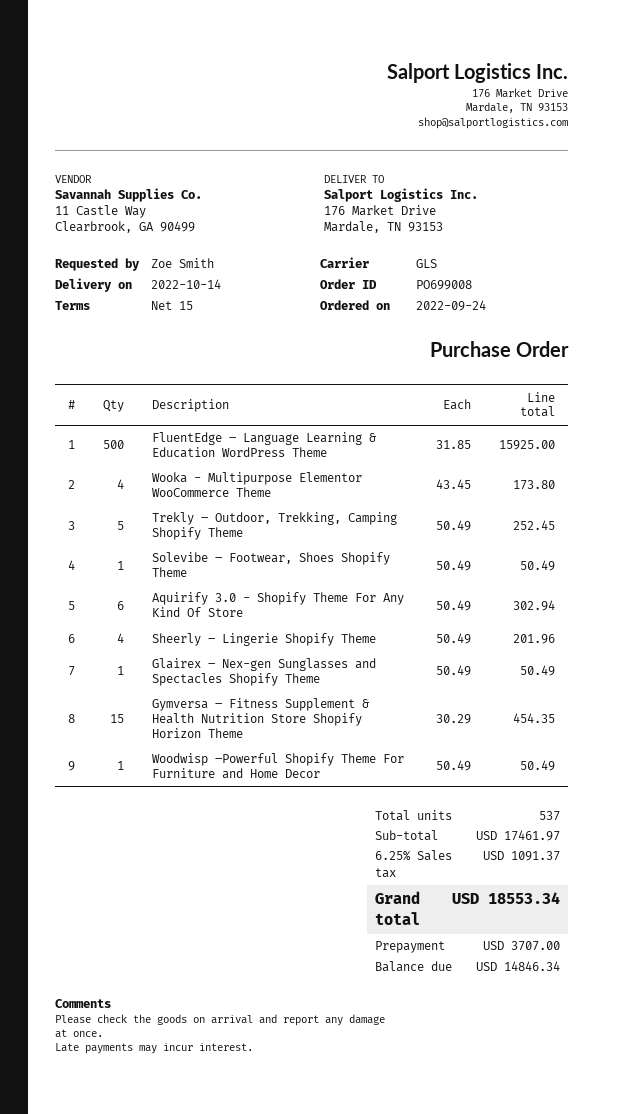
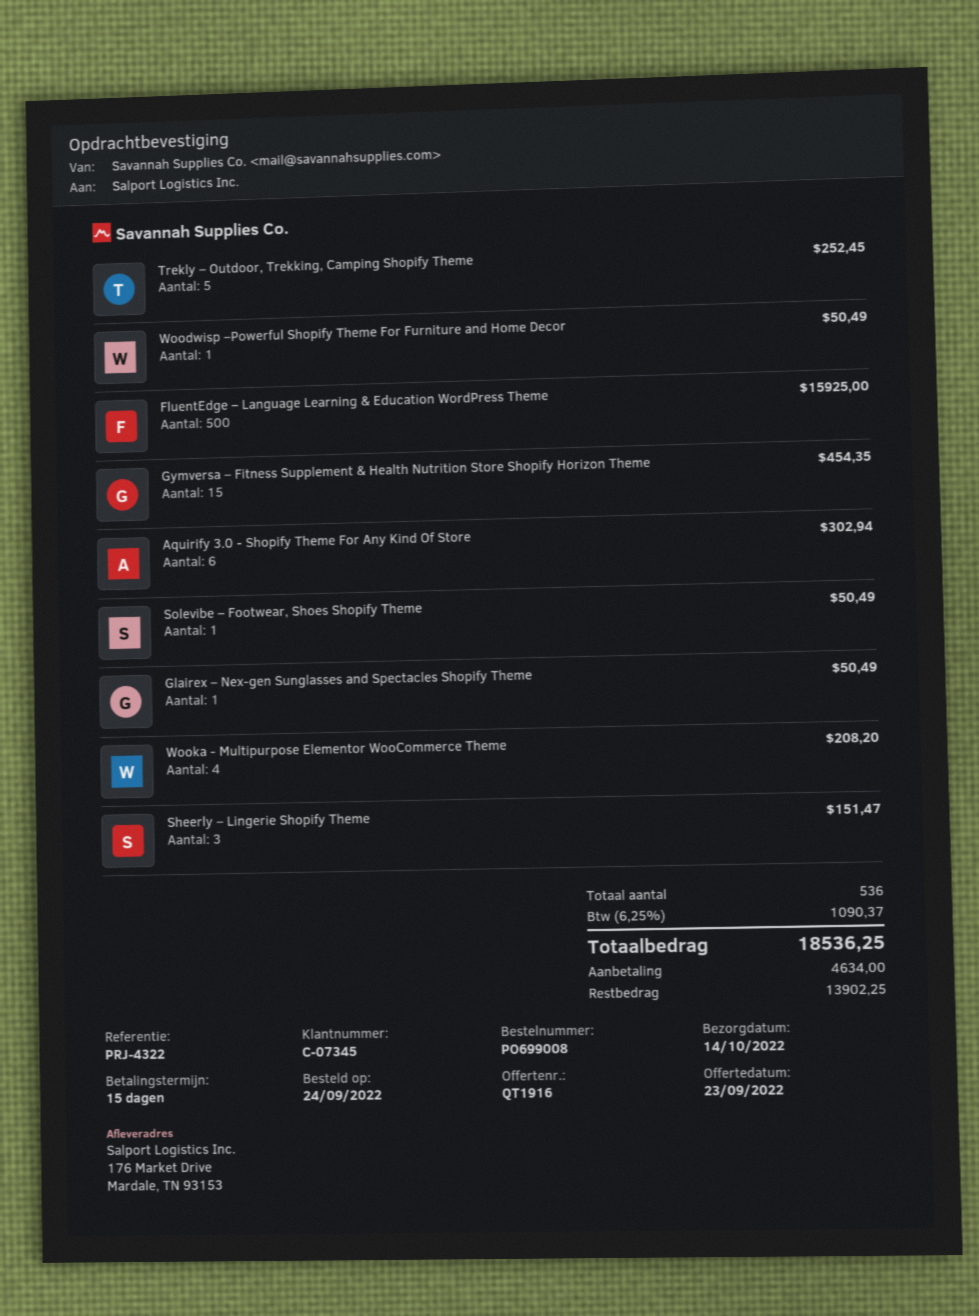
Wooka - Multipurpose Elementor WooCommerce Theme: 4 for 173.80 -> 4 for 208.20
Sheerly – Lingerie Shopify Theme: 4 for 201.96 -> 3 for 151.47
total quantity: 537 -> 536
tax: 6.25% = 1091.37 -> 6.25% = 1090.37
total: 18553.34 -> 18536.25
deposit: 3707.00 -> 4634.00
balance: 14846.34 -> 13902.25

